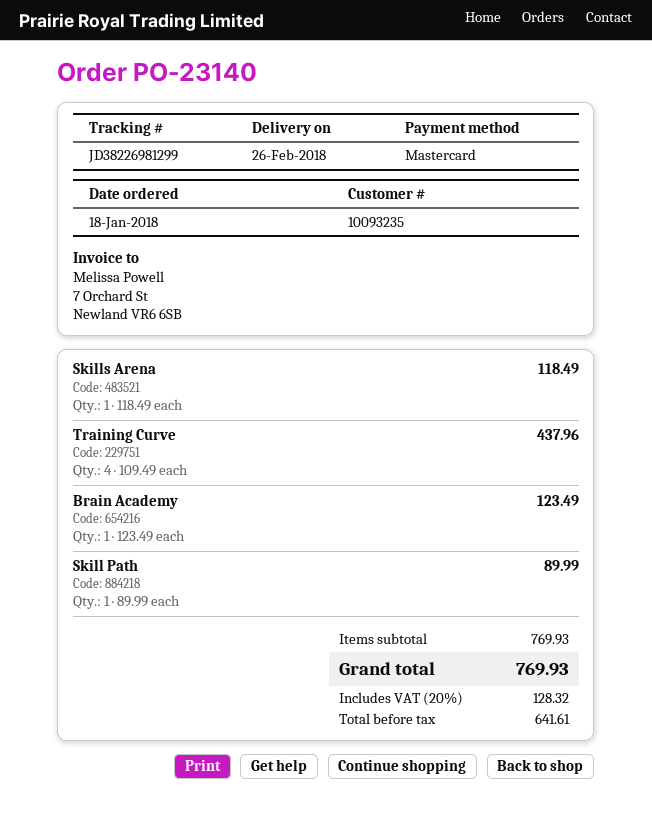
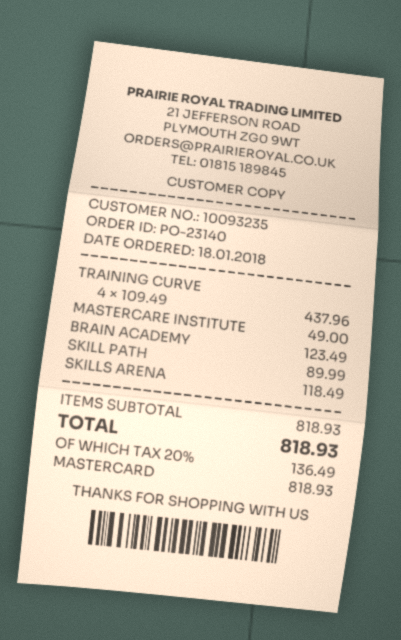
MASTERCARE INSTITUTE: none -> 1 x 49.00 = 49.00
subtotal: 769.93 -> 818.93
tax: 20% = 128.32 -> 20% = 136.49
total: 769.93 -> 818.93

